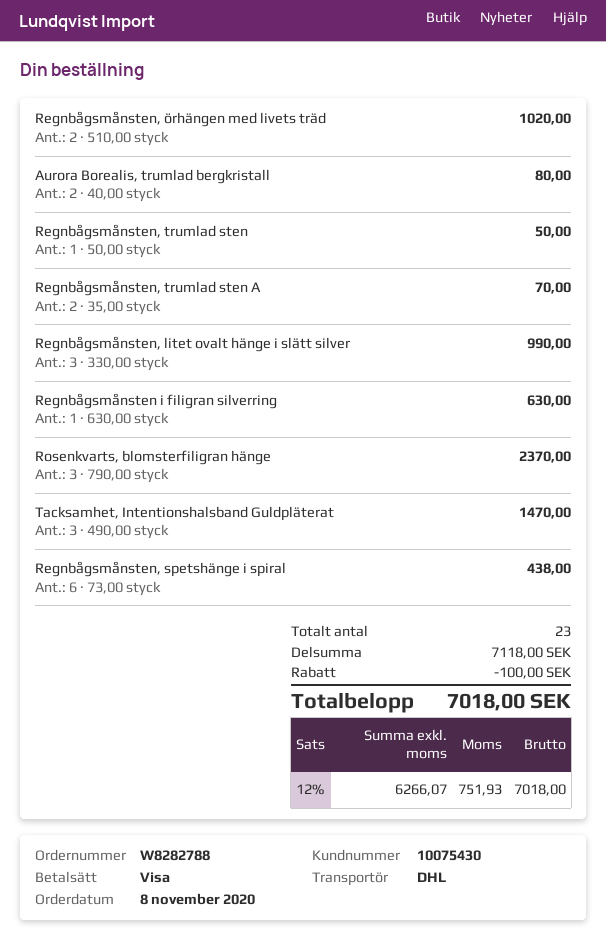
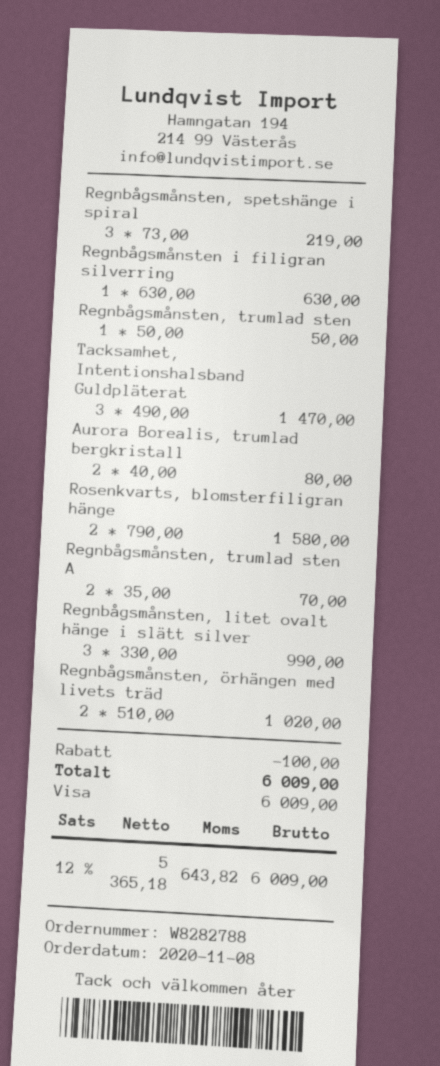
Rosenkvarts, blomsterfiligran hänge: 3 x 790.00 = 2370.00 -> 2 x 790.00 = 1580.00
Regnbågsmånsten, spetshänge i spiral: 6 x 73.00 = 438.00 -> 3 x 73.00 = 219.00
net: 6266.07 -> 5365.18
tax: 12% = 751.93 -> 12% = 643.82
total: 7018.00 -> 6009.00

